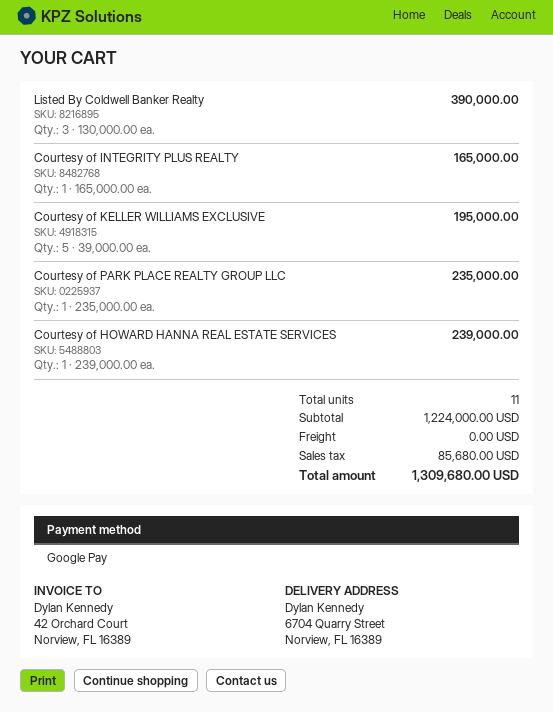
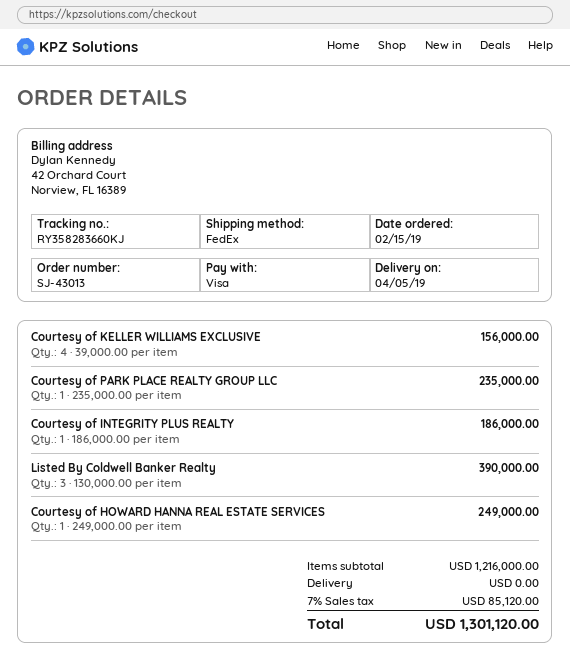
payment method: Google Pay -> Visa
Courtesy of INTEGRITY PLUS REALTY: 1 x 165000.00 = 165000.00 -> 1 x 186000.00 = 186000.00
Courtesy of KELLER WILLIAMS EXCLUSIVE: 5 x 39000.00 = 195000.00 -> 4 x 39000.00 = 156000.00
Courtesy of HOWARD HANNA REAL ESTATE SERVICES: 1 x 239000.00 = 239000.00 -> 1 x 249000.00 = 249000.00
subtotal: 1224000.00 -> 1216000.00
tax: 85680.00 -> 85120.00
total: 1309680.00 -> 1301120.00

